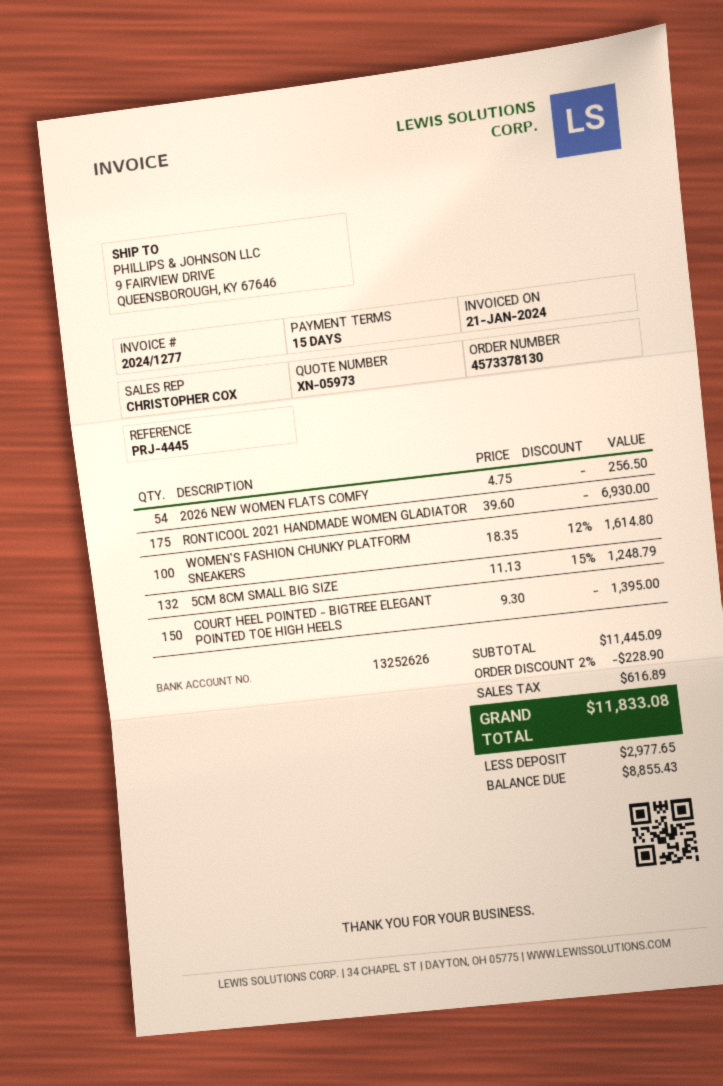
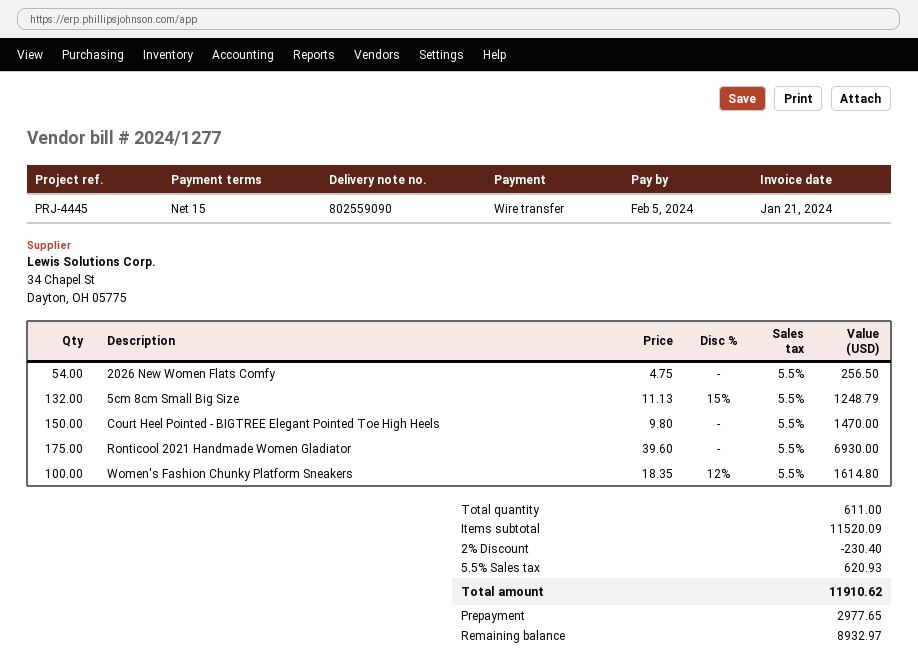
COURT HEEL POINTED - BIGTREE ELEGANT POINTED TOE HIGH HEELS: 150 x 9.30 = 1395.00 -> 150 x 9.80 = 1470.00
subtotal: 11445.09 -> 11520.09
discount: 2% = 228.90 -> 2% = 230.40
tax: 616.89 -> 620.93
total: 11833.08 -> 11910.62
balance: 8855.43 -> 8932.97

